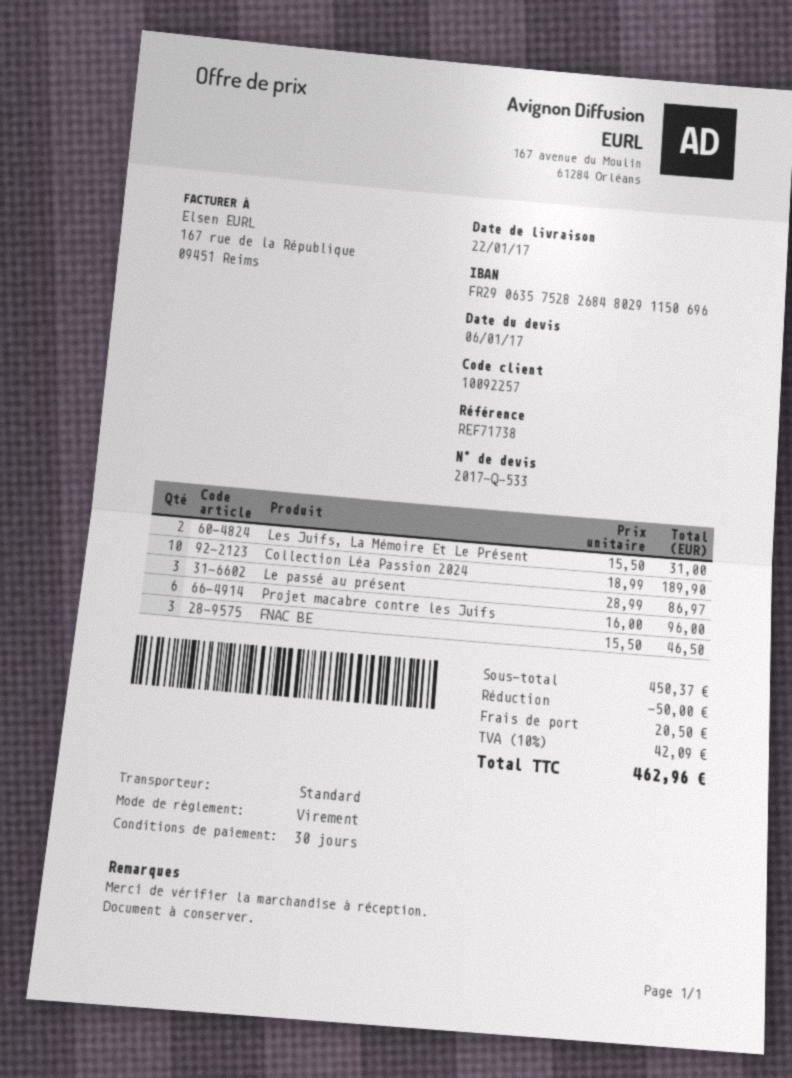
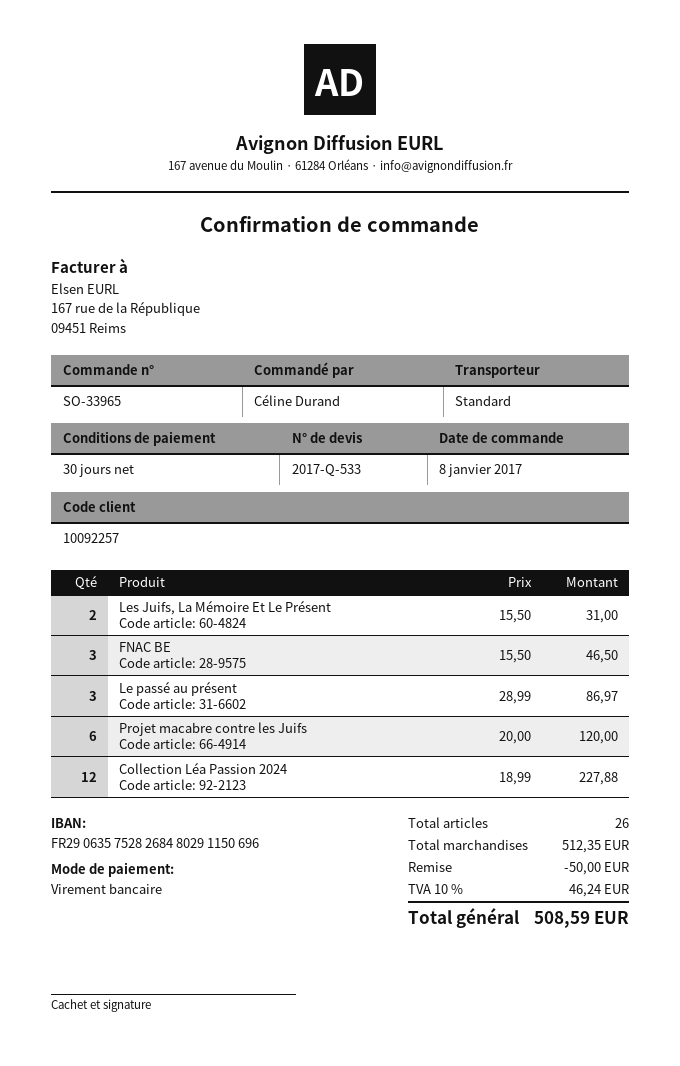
Collection Léa Passion 2024: 10 x 18.99 = 189.90 -> 12 x 18.99 = 227.88
Projet macabre contre les Juifs: 6 x 16.00 = 96.00 -> 6 x 20.00 = 120.00
subtotal: 450.37 -> 512.35
shipping: 20.50 -> none
tax: 10% = 42.09 -> 10% = 46.24
total: 462.96 -> 508.59

